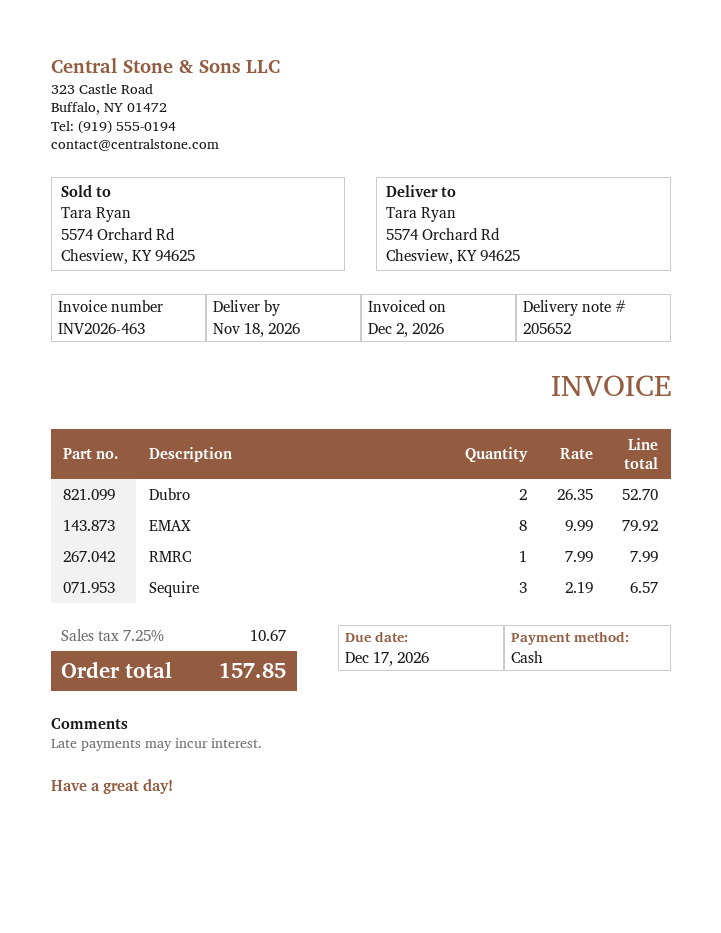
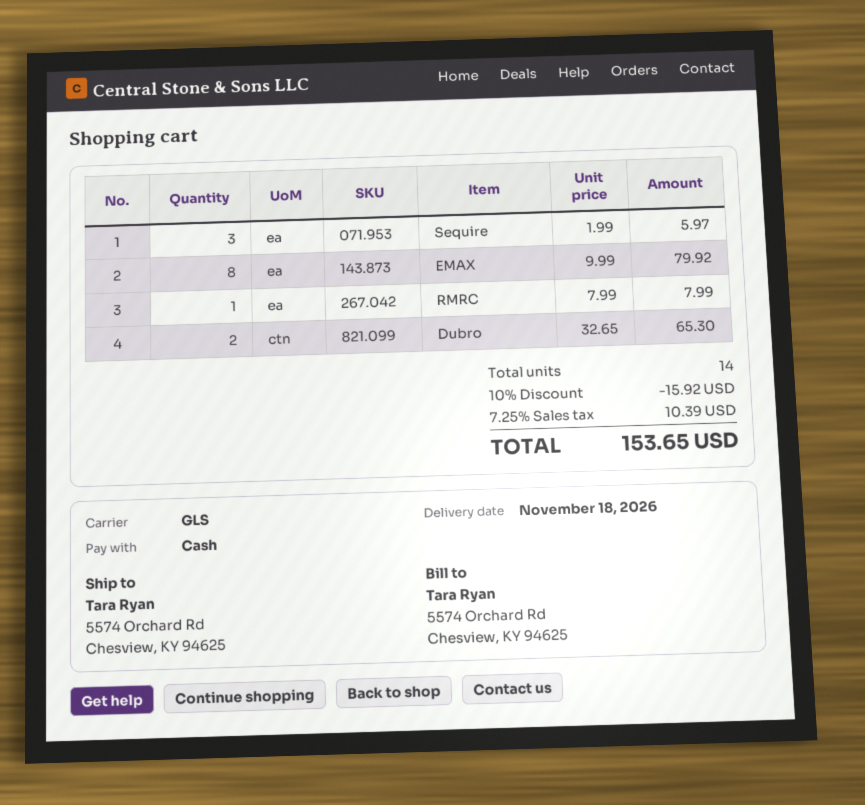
Dubro: 2 x 26.35 = 52.70 -> 2 x 32.65 = 65.30
Sequire: 3 x 2.19 = 6.57 -> 3 x 1.99 = 5.97
discount: none -> 10% = 15.92
tax: 7.25% = 10.67 -> 7.25% = 10.39
total: 157.85 -> 153.65

